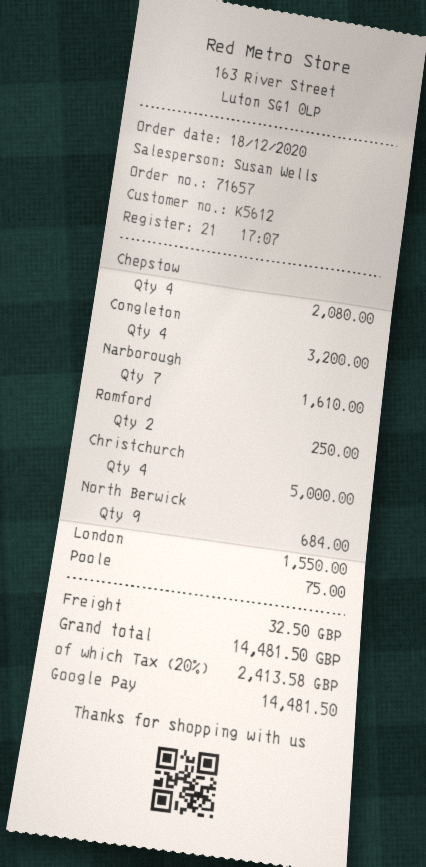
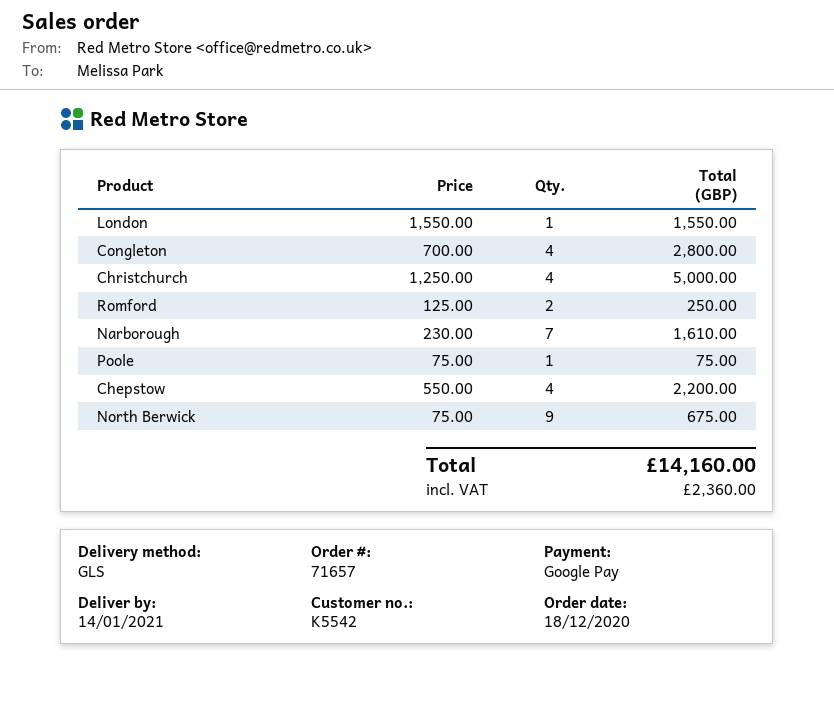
customer number: K5612 -> K5542
Chepstow: 4 for 2080.00 -> 4 for 2200.00
Congleton: 4 for 3200.00 -> 4 for 2800.00
North Berwick: 9 for 684.00 -> 9 for 675.00
shipping: 32.50 -> none
tax: 2413.58 -> 2360.00
total: 14481.50 -> 14160.00

